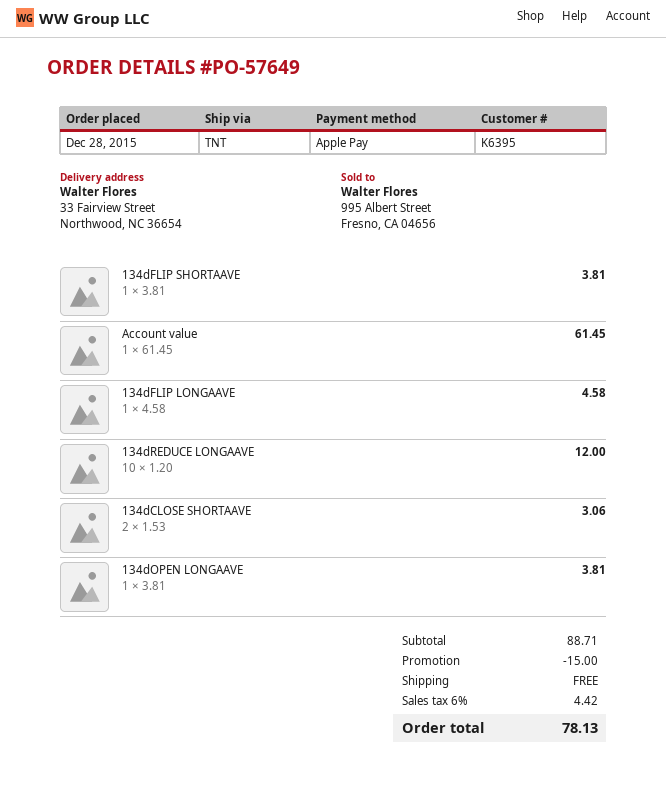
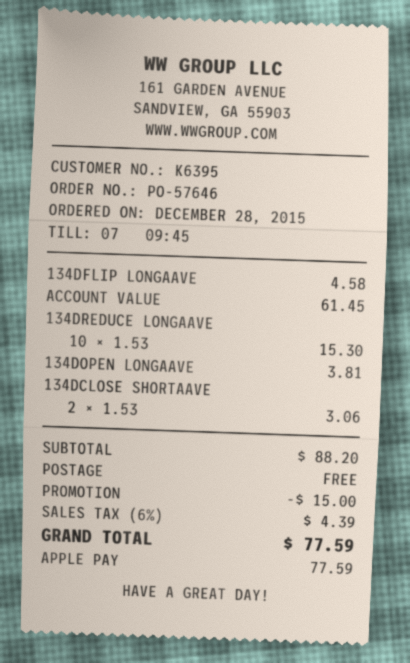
order number: PO-57649 -> PO-57646
134dFLIP SHORTAAVE: 1 x 3.81 = 3.81 -> none
134dREDUCE LONGAAVE: 10 x 1.20 = 12.00 -> 10 x 1.53 = 15.30
subtotal: 88.71 -> 88.20
tax: 6% = 4.42 -> 6% = 4.39
total: 78.13 -> 77.59

